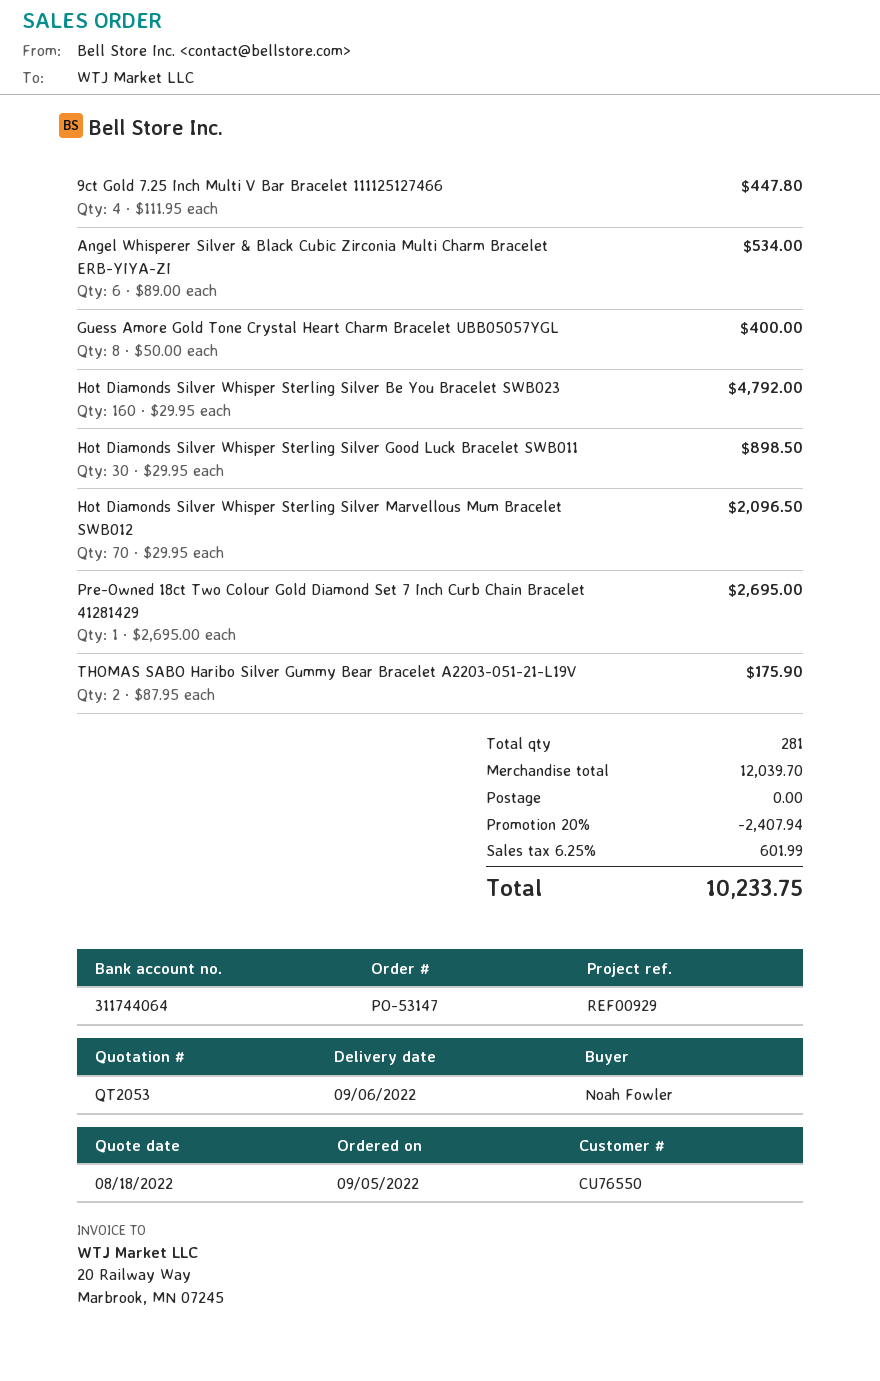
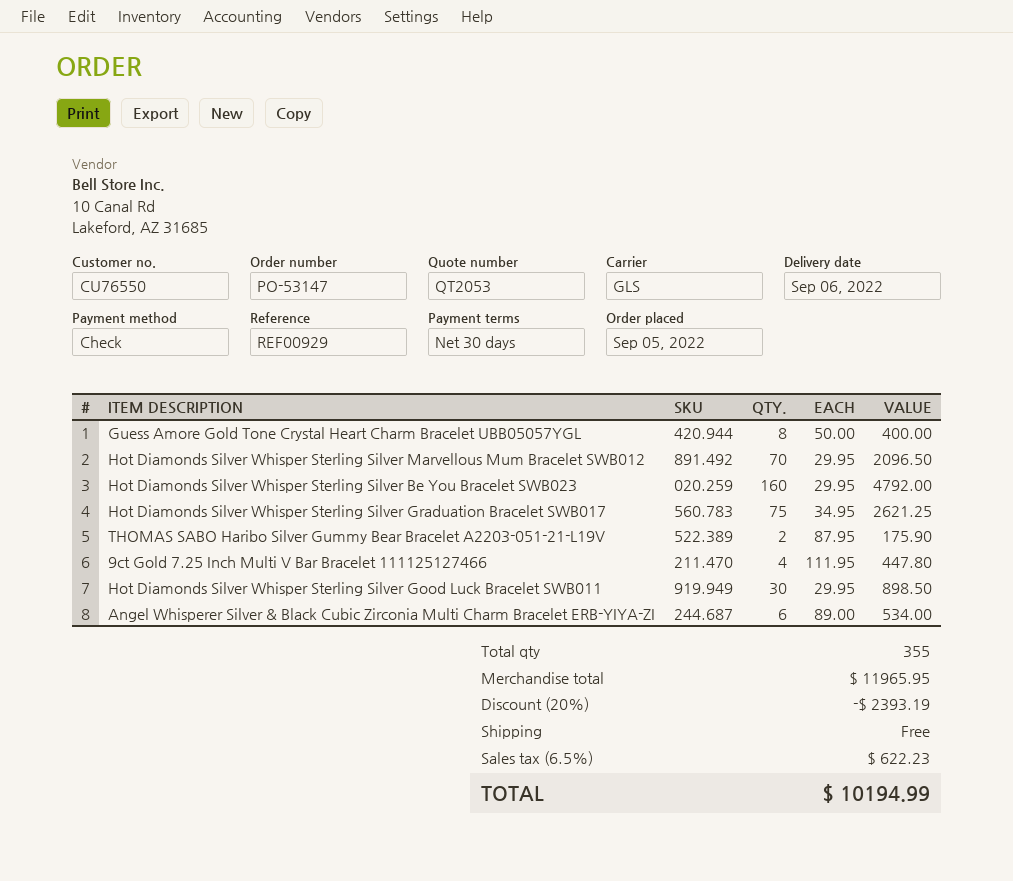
Pre-Owned 18ct Two Colour Gold Diamond Set 7 Inch Curb Chain Bracelet 41281429: 1 x 2695.00 = 2695.00 -> none
Hot Diamonds Silver Whisper Sterling Silver Graduation Bracelet SWB017: none -> 75 x 34.95 = 2621.25
total quantity: 281 -> 355
subtotal: 12039.70 -> 11965.95
discount: 20% = 2407.94 -> 20% = 2393.19
tax: 6.25% = 601.99 -> 6.5% = 622.23
total: 10233.75 -> 10194.99

